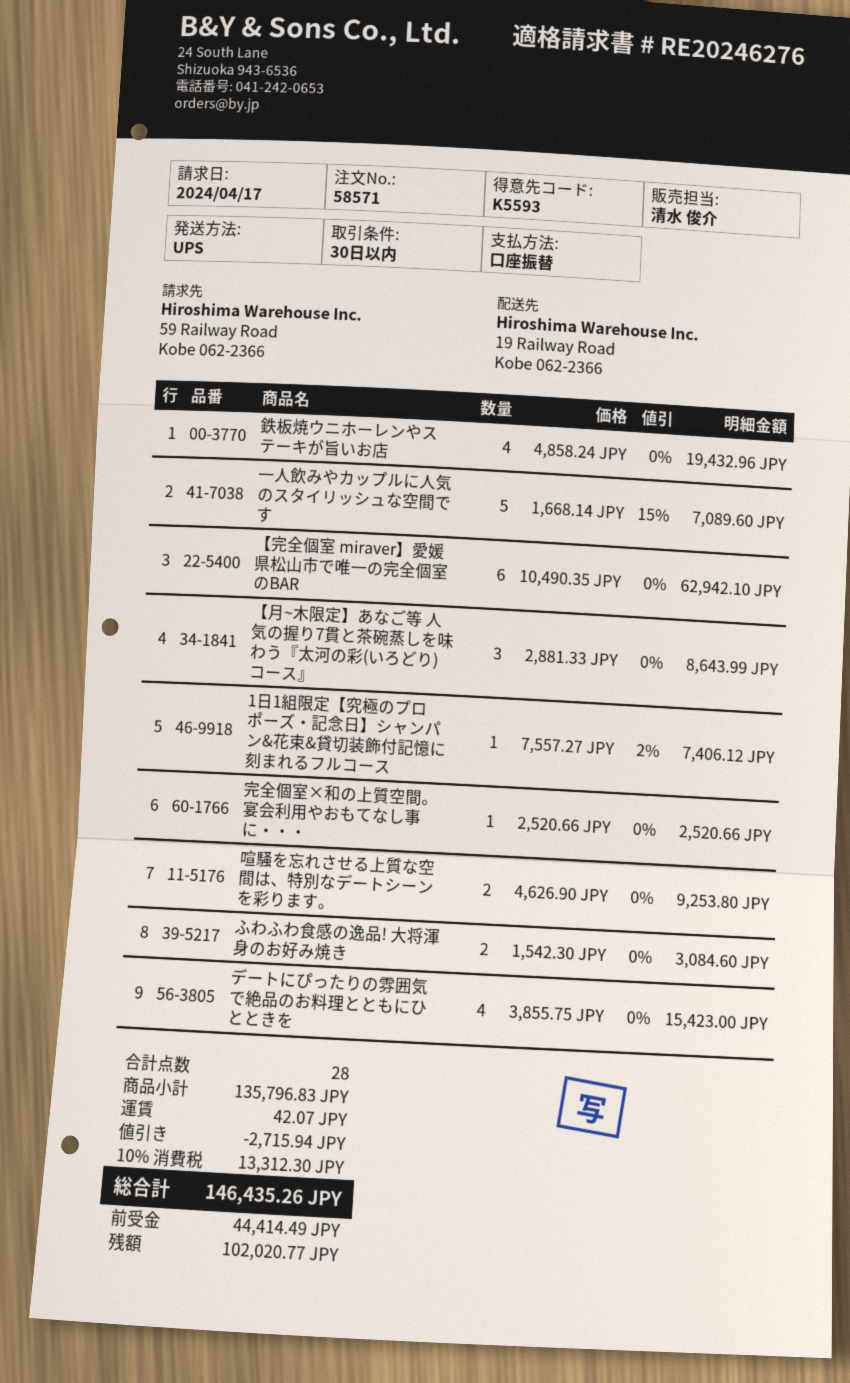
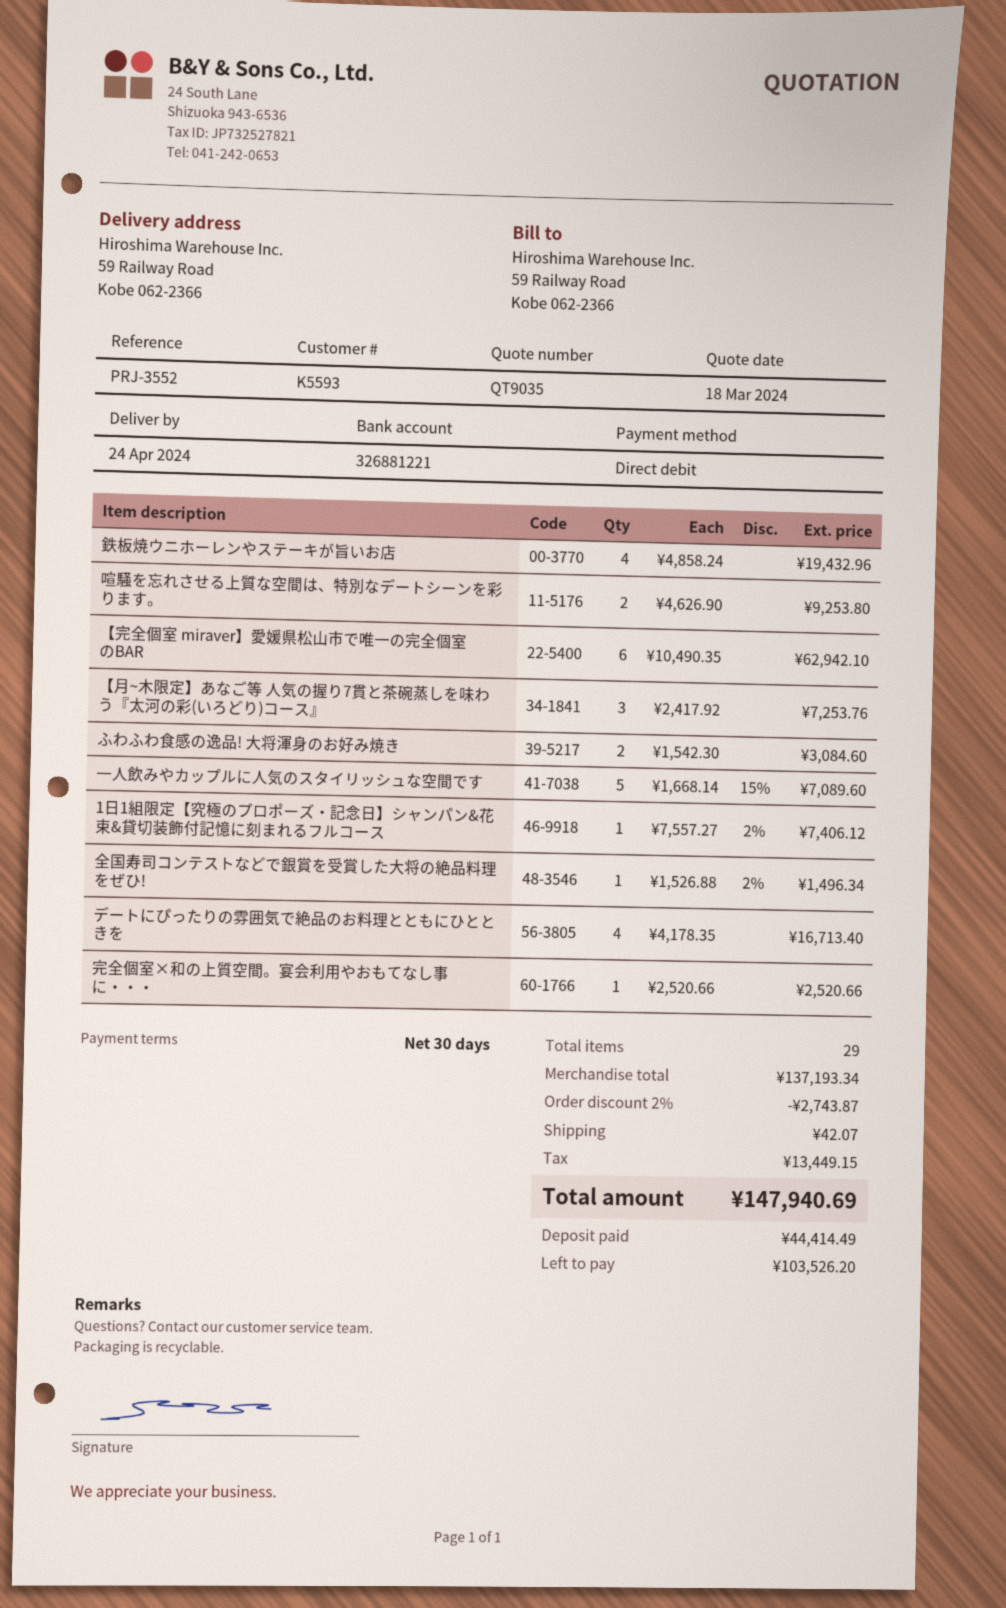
ship to: 19 Railway Road, Kobe 062-2366 -> 59 Railway Road, Kobe 062-2366
【月~木限定】あなご等 人気の握り7貫と茶碗蒸しを味わう『太河の彩(いろどり)コース』: 3 x 2881.33 = 8643.99 -> 3 x 2417.92 = 7253.76
デートにぴったりの雰囲気で絶品のお料理とともにひとときを: 4 x 3855.75 = 15423.00 -> 4 x 4178.35 = 16713.40
全国寿司コンテストなどで銀賞を受賞した大将の絶品料理をぜひ!: none -> 1 x 1526.88 - 2% = 1496.34
total quantity: 28 -> 29
subtotal: 135796.83 -> 137193.34
discount: 2715.94 -> 2743.87
tax: 13312.30 -> 13449.15
total: 146435.26 -> 147940.69
balance: 102020.77 -> 103526.20

